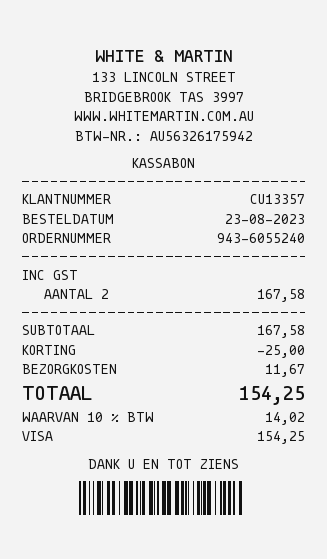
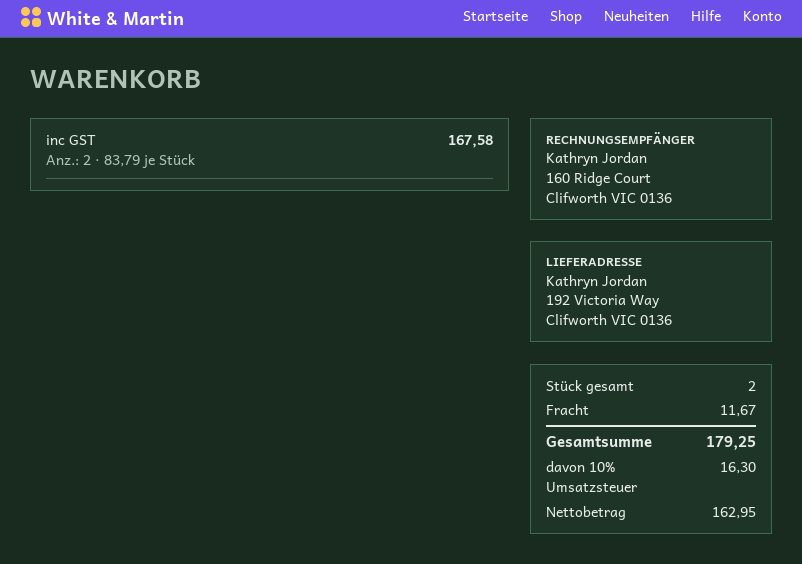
discount: 25.00 -> none
tax: 10% = 14.02 -> 10% = 16.30
total: 154.25 -> 179.25

